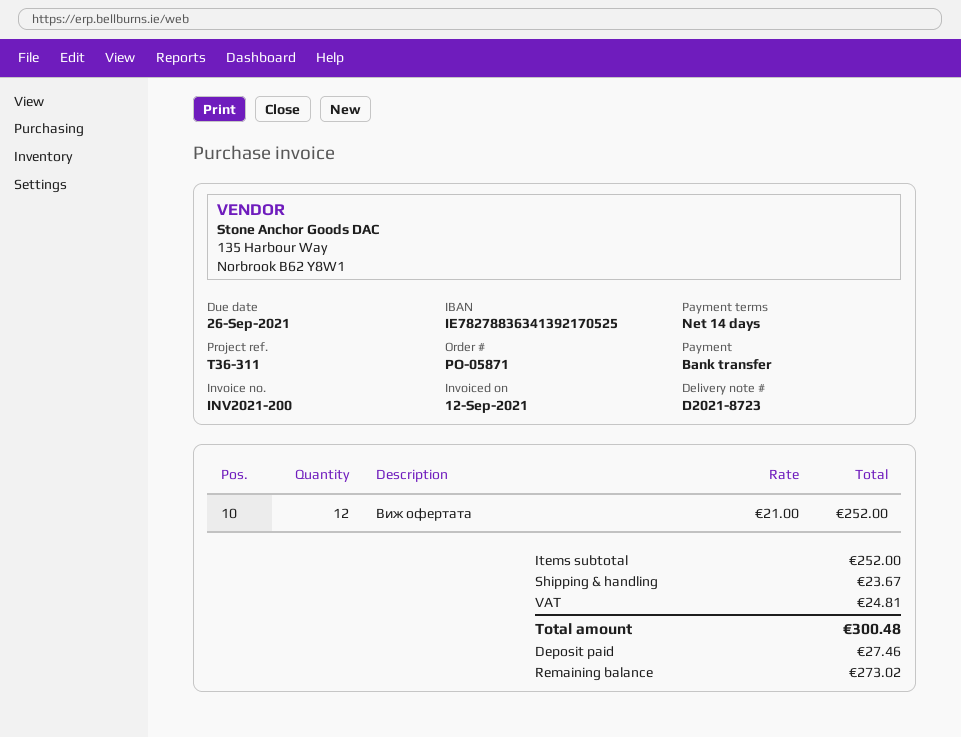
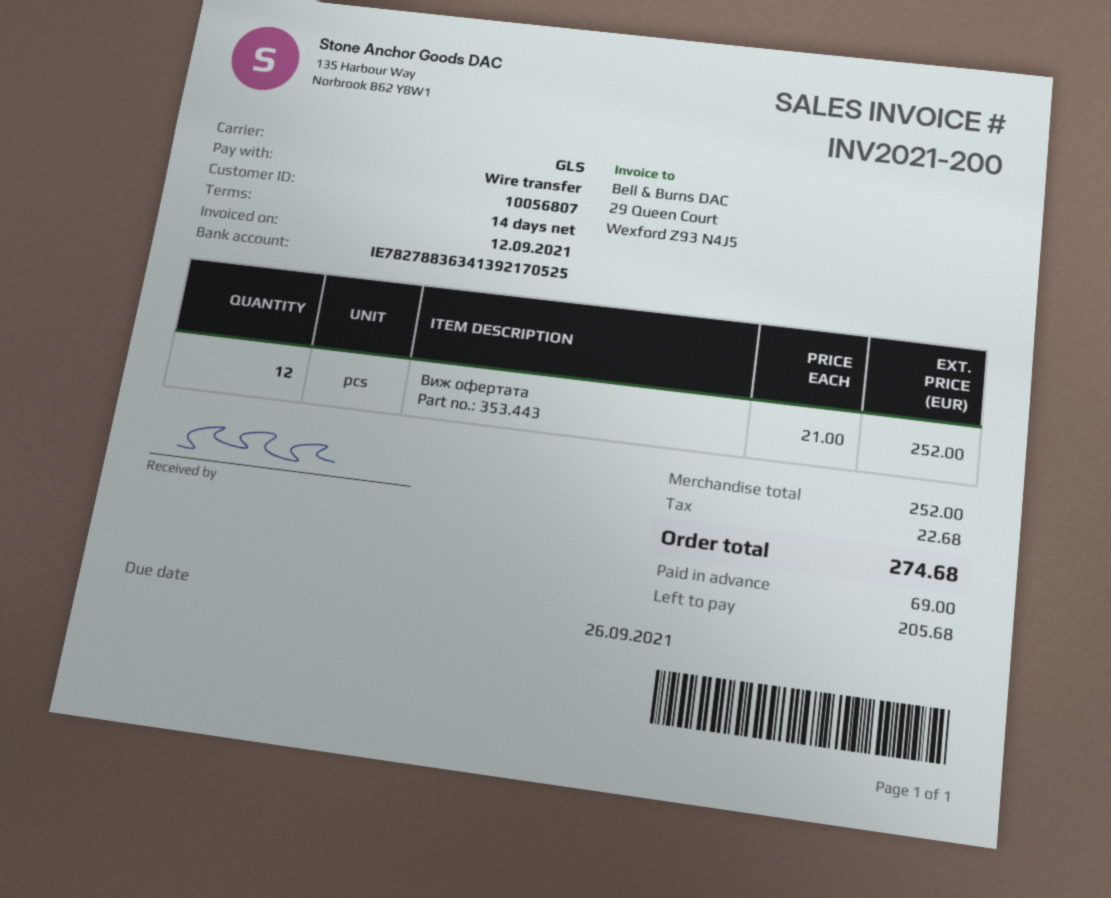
shipping: 23.67 -> none
tax: 24.81 -> 22.68
total: 300.48 -> 274.68
deposit: 27.46 -> 69.00
balance: 273.02 -> 205.68

